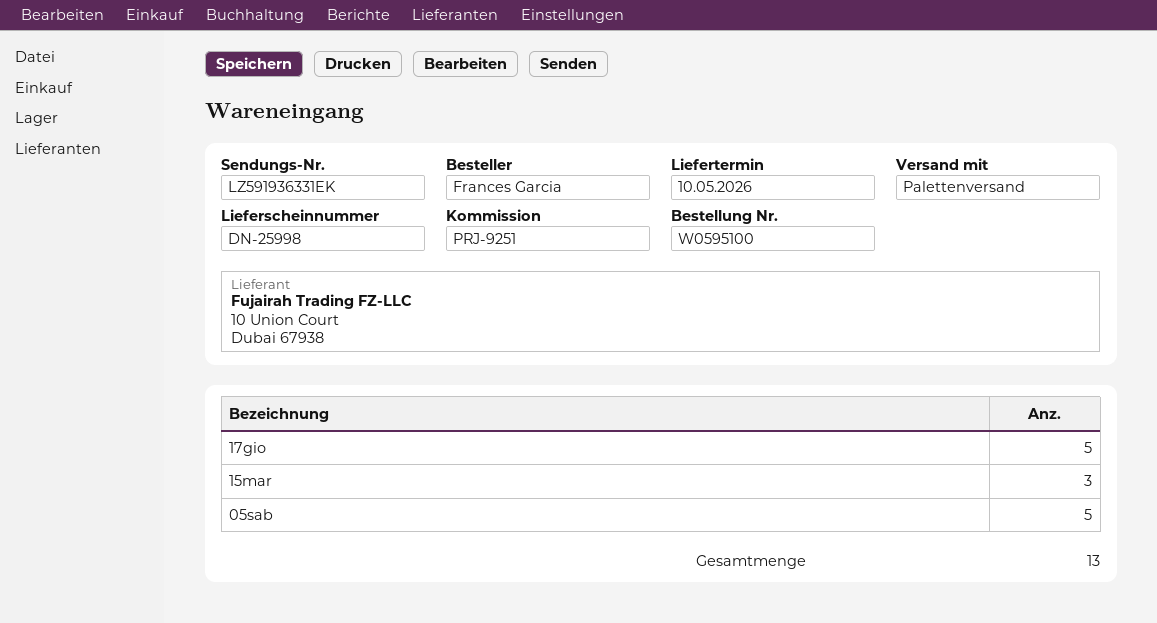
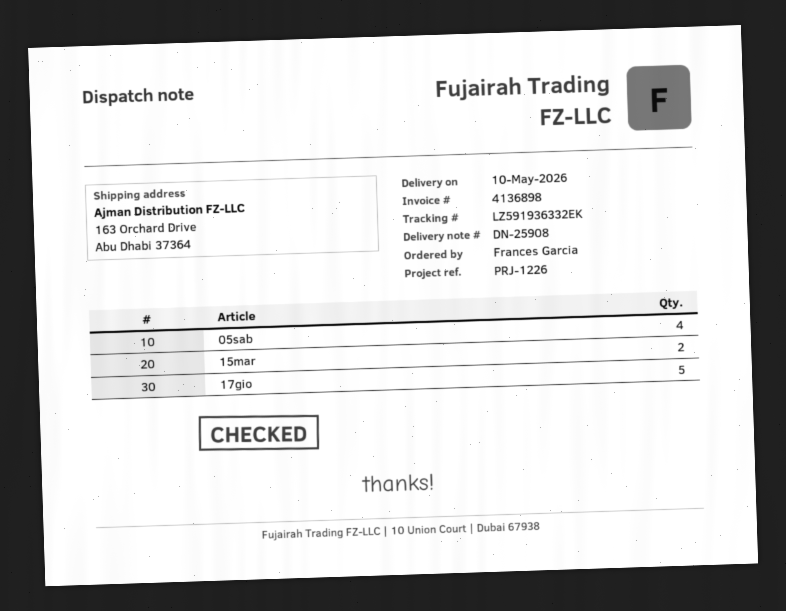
delivery note number: DN-25998 -> DN-25908
reference: PRJ-9251 -> PRJ-1226
tracking number: LZ591936331EK -> LZ591936332EK
15mar: 3 -> 2
05sab: 5 -> 4

